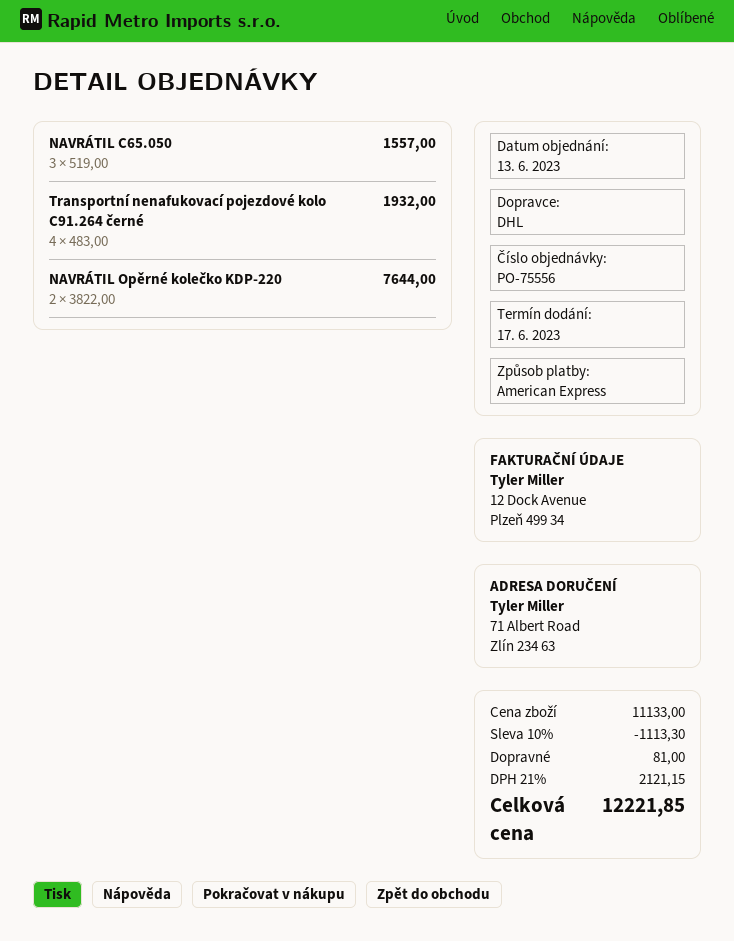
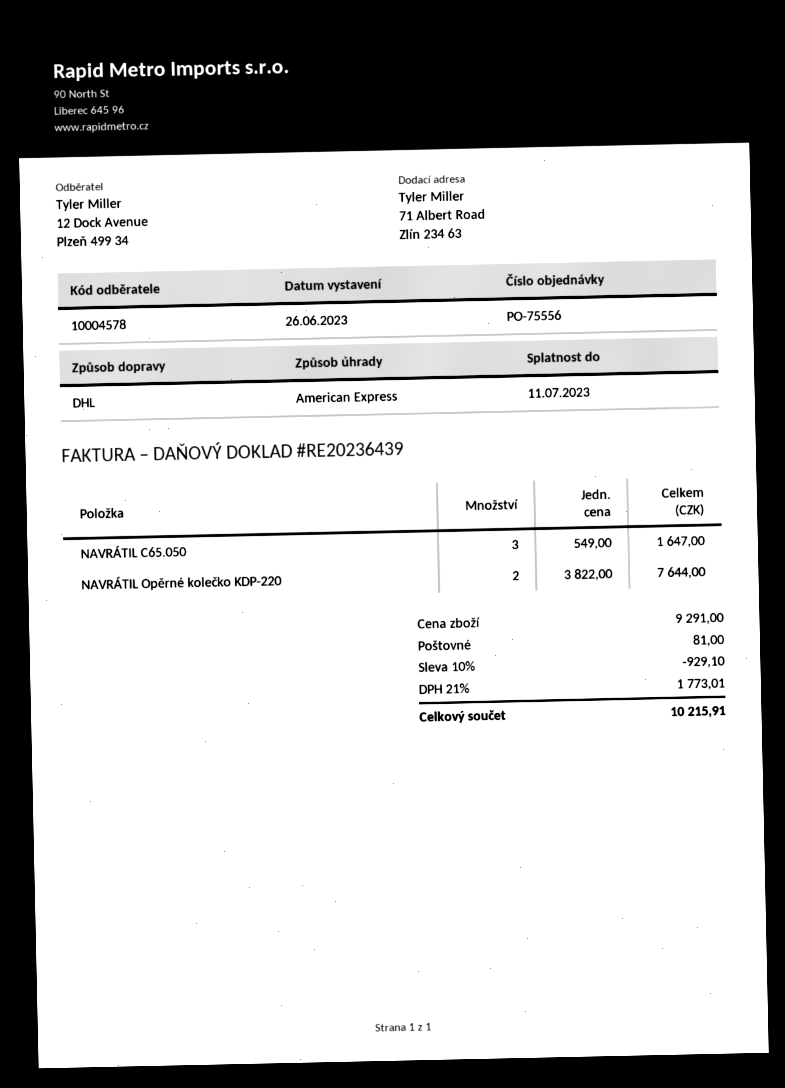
NAVRÁTIL C65.050: 3 x 519.00 = 1557.00 -> 3 x 549.00 = 1647.00
Transportní nenafukovací pojezdové kolo C91.264 černé: 4 x 483.00 = 1932.00 -> none
subtotal: 11133.00 -> 9291.00
discount: 10% = 1113.30 -> 10% = 929.10
tax: 21% = 2121.15 -> 21% = 1773.01
total: 12221.85 -> 10215.91

